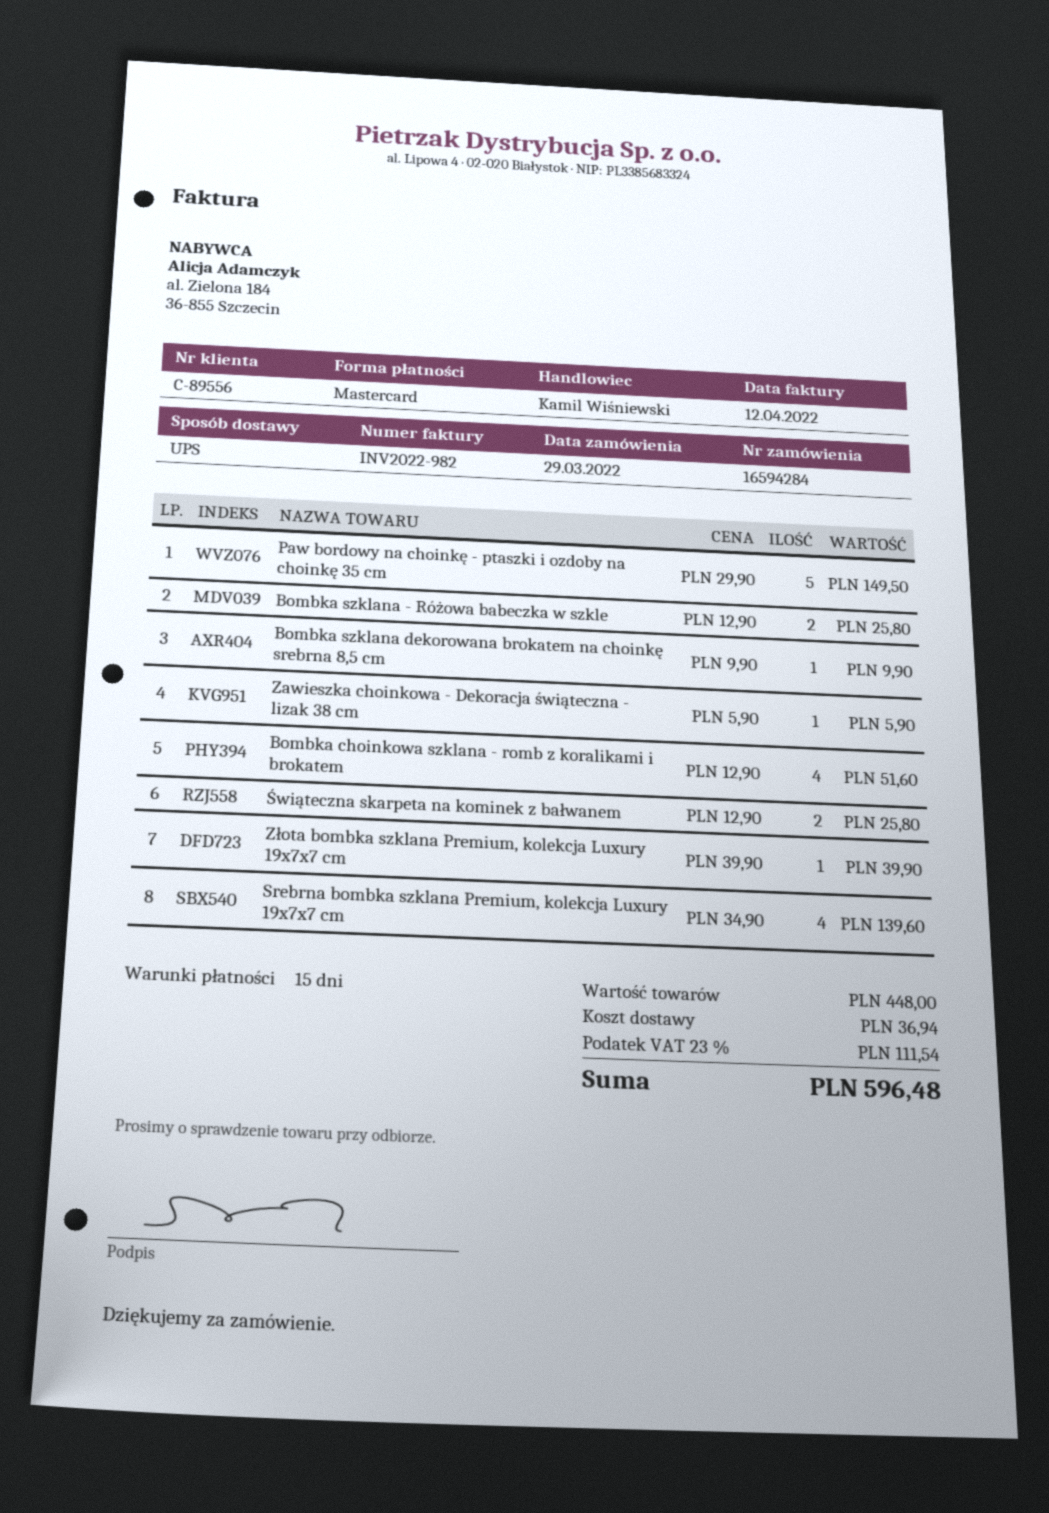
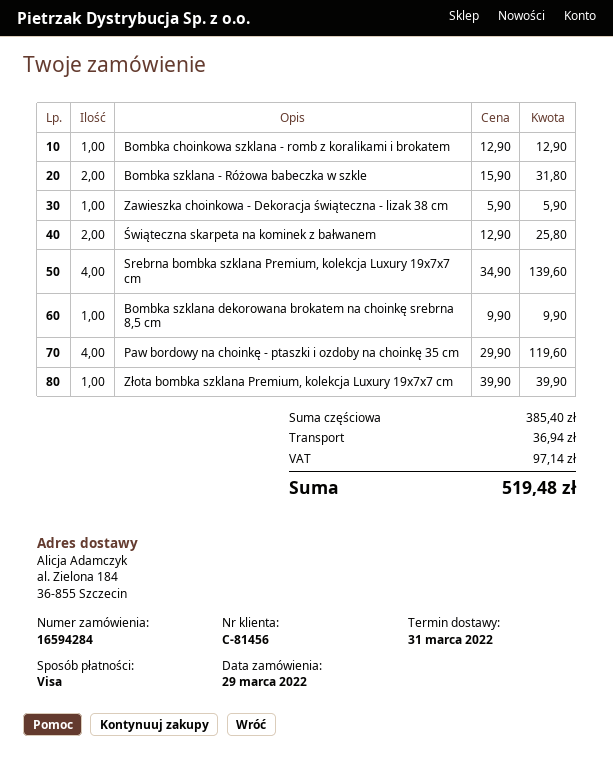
customer number: C-89556 -> C-81456
payment method: Mastercard -> Visa
Paw bordowy na choinkę - ptaszki i ozdoby na choinkę 35 cm: 5 x 29.90 = 149.50 -> 4 x 29.90 = 119.60
Bombka szklana - Różowa babeczka w szkle: 2 x 12.90 = 25.80 -> 2 x 15.90 = 31.80
Bombka choinkowa szklana - romb z koralikami i brokatem: 4 x 12.90 = 51.60 -> 1 x 12.90 = 12.90
subtotal: 448.00 -> 385.40
tax: 111.54 -> 97.14
total: 596.48 -> 519.48

